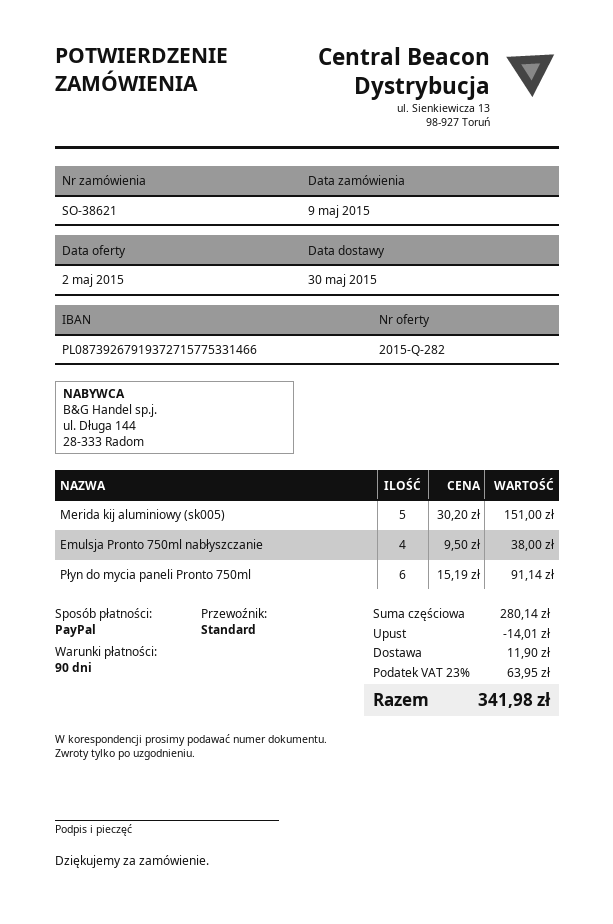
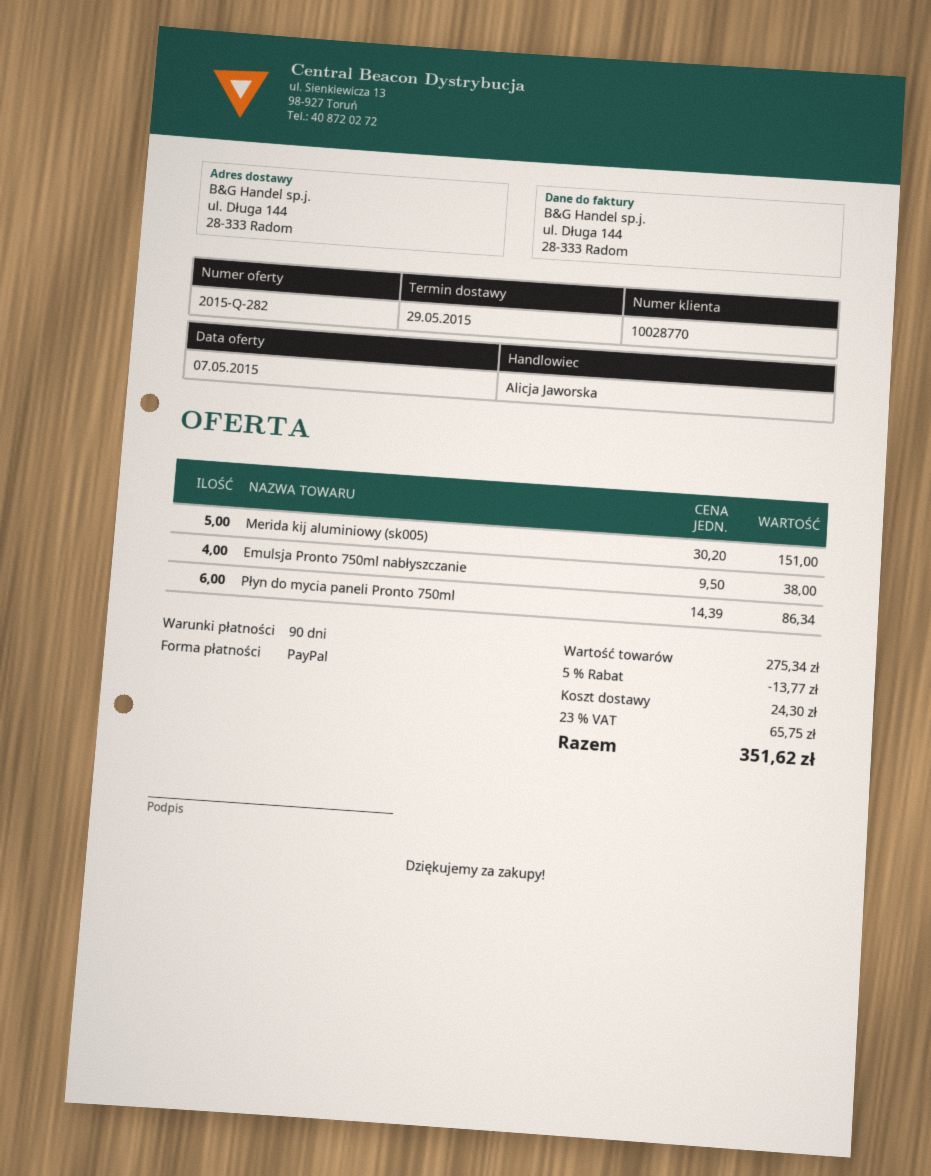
quote date: 2015-05-02 -> 2015-05-07
delivery date: 2015-05-30 -> 2015-05-29
Płyn do mycia paneli Pronto 750ml: 6 x 15.19 = 91.14 -> 6 x 14.39 = 86.34
subtotal: 280.14 -> 275.34
discount: 14.01 -> 13.77
shipping: 11.90 -> 24.30
tax: 23% = 63.95 -> 23% = 65.75
total: 341.98 -> 351.62

